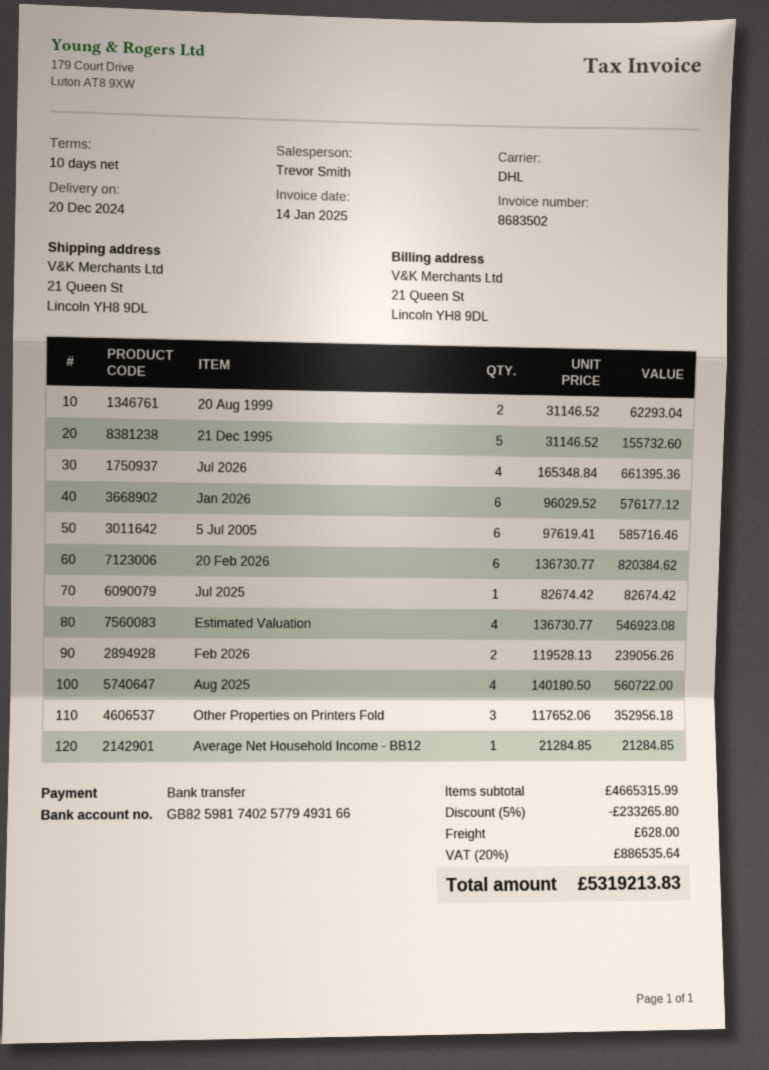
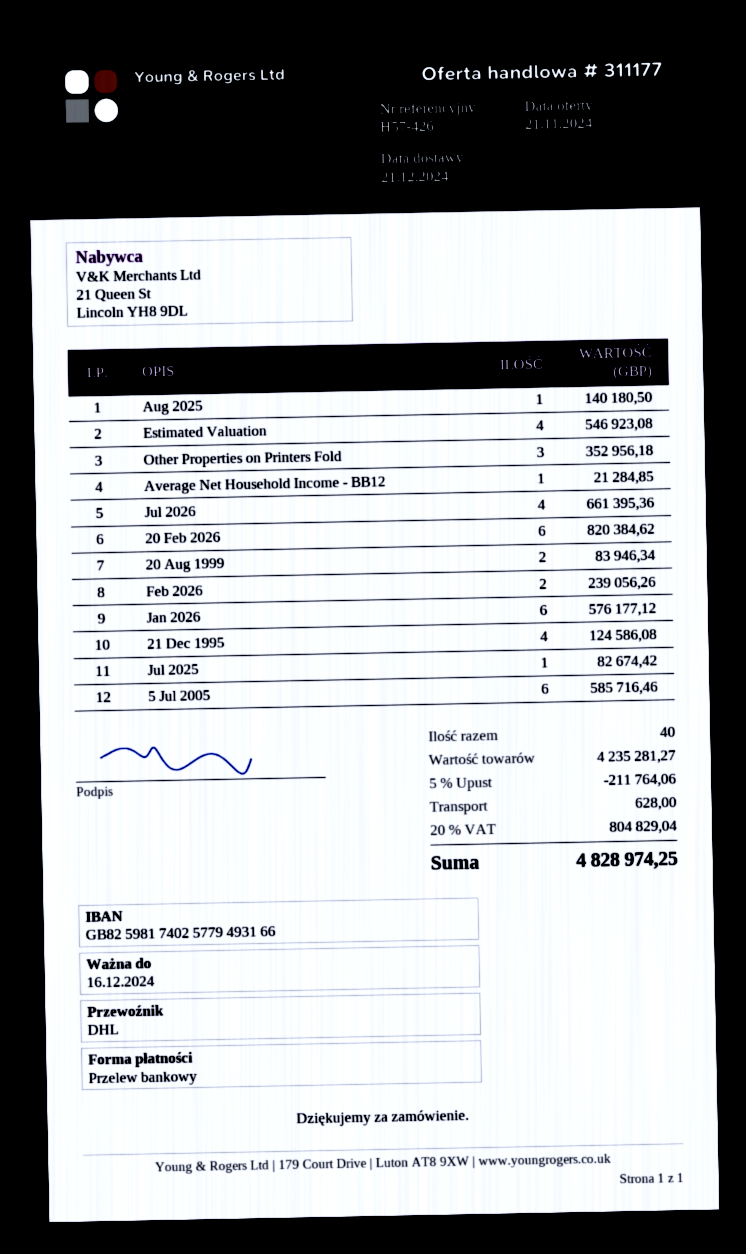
delivery date: 2024-12-20 -> 2024-12-21
20 Aug 1999: 2 for 62293.04 -> 2 for 83946.34
21 Dec 1995: 5 for 155732.60 -> 4 for 124586.08
Aug 2025: 4 for 560722.00 -> 1 for 140180.50
subtotal: 4665315.99 -> 4235281.27
discount: 5% = 233265.80 -> 5% = 211764.06
tax: 20% = 886535.64 -> 20% = 804829.04
total: 5319213.83 -> 4828974.25

